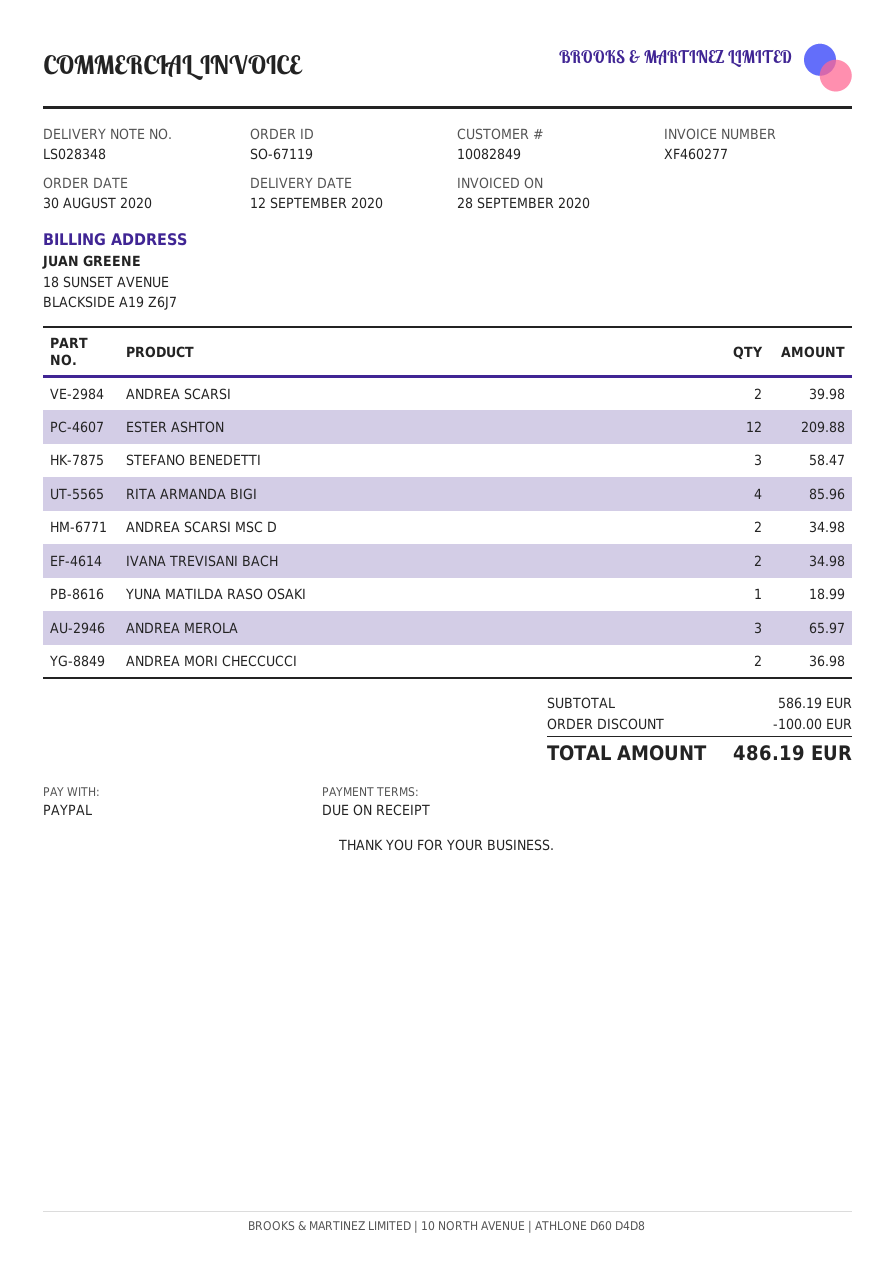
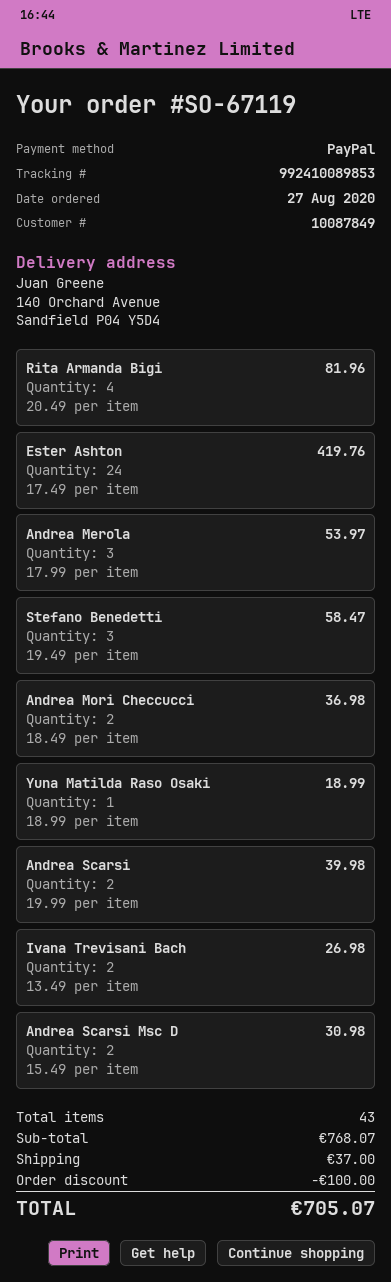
order date: 2020-08-30 -> 2020-08-27
customer number: 10082849 -> 10087849
ESTER ASHTON: 12 for 209.88 -> 24 for 419.76
RITA ARMANDA BIGI: 4 for 85.96 -> 4 for 81.96
ANDREA SCARSI MSC D: 2 for 34.98 -> 2 for 30.98
IVANA TREVISANI BACH: 2 for 34.98 -> 2 for 26.98
ANDREA MEROLA: 3 for 65.97 -> 3 for 53.97
subtotal: 586.19 -> 768.07
shipping: none -> 37.00
total: 486.19 -> 705.07

